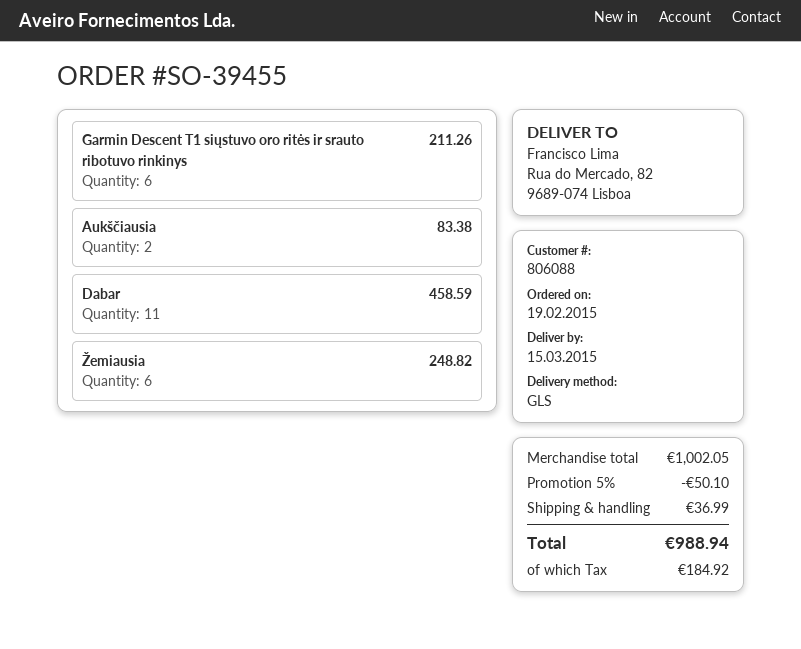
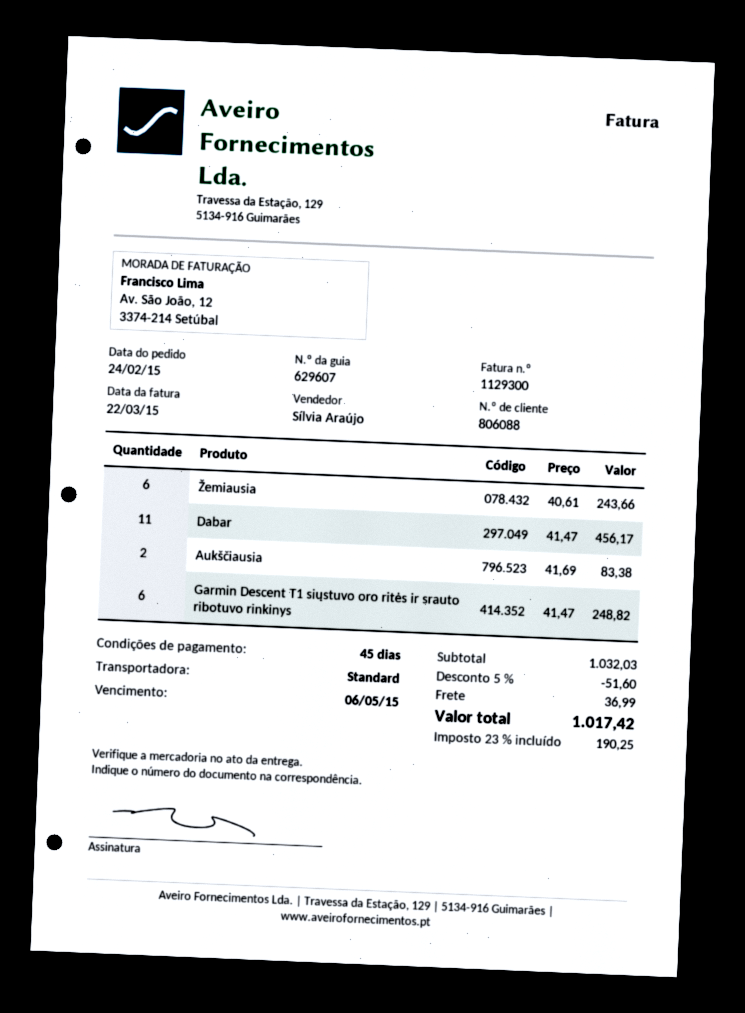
order date: 2015-02-19 -> 2015-02-24
shipping method: GLS -> standard
Garmin Descent T1 siųstuvo oro ritės ir srauto ribotuvo rinkinys: 6 for 211.26 -> 6 for 248.82
Dabar: 11 for 458.59 -> 11 for 456.17
Žemiausia: 6 for 248.82 -> 6 for 243.66
subtotal: 1002.05 -> 1032.03
discount: 5% = 50.10 -> 5% = 51.60
tax: 184.92 -> 190.25
total: 988.94 -> 1017.42

